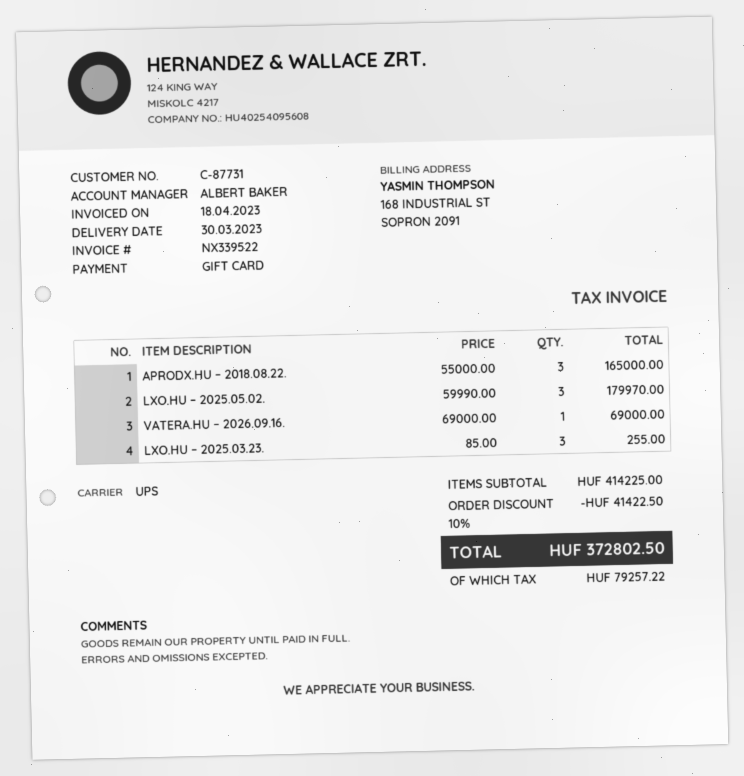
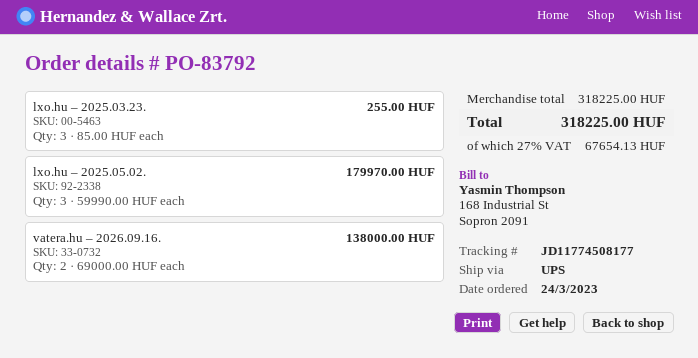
APRODX.HU – 2018.08.22.: 3 x 55000.00 = 165000.00 -> none
VATERA.HU – 2026.09.16.: 1 x 69000.00 = 69000.00 -> 2 x 69000.00 = 138000.00
subtotal: 414225.00 -> 318225.00
discount: 10% = 41422.50 -> none
tax: 79257.22 -> 67654.13
total: 372802.50 -> 318225.00

